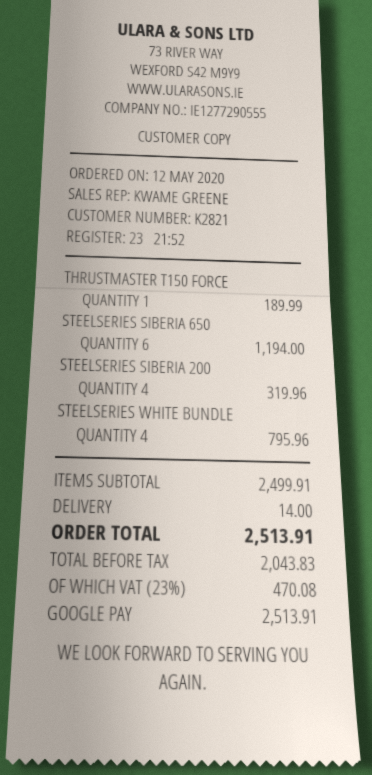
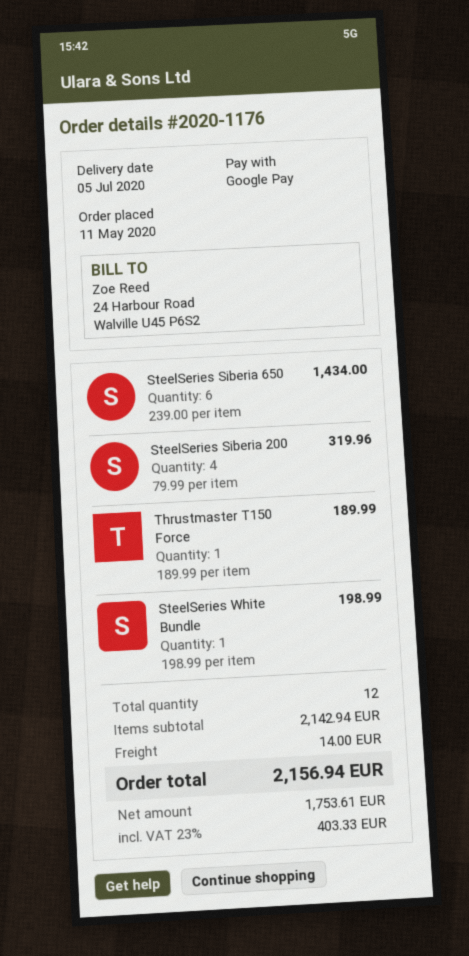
order date: 2020-05-12 -> 2020-05-11
STEELSERIES SIBERIA 650: 6 for 1194.00 -> 6 for 1434.00
STEELSERIES WHITE BUNDLE: 4 for 795.96 -> 1 for 198.99
subtotal: 2499.91 -> 2142.94
net: 2043.83 -> 1753.61
tax: 23% = 470.08 -> 23% = 403.33
total: 2513.91 -> 2156.94

